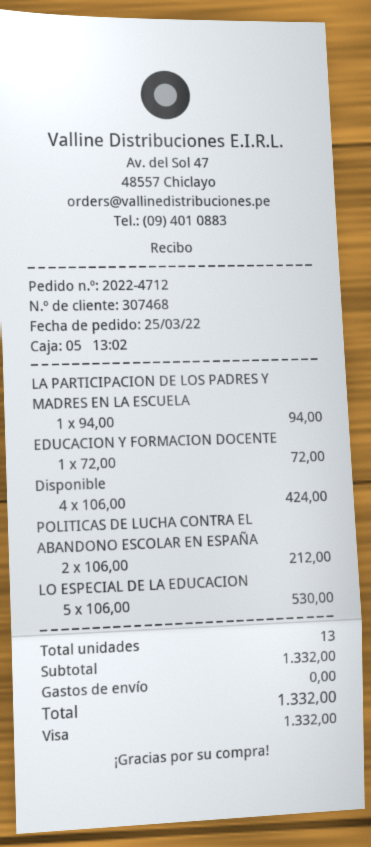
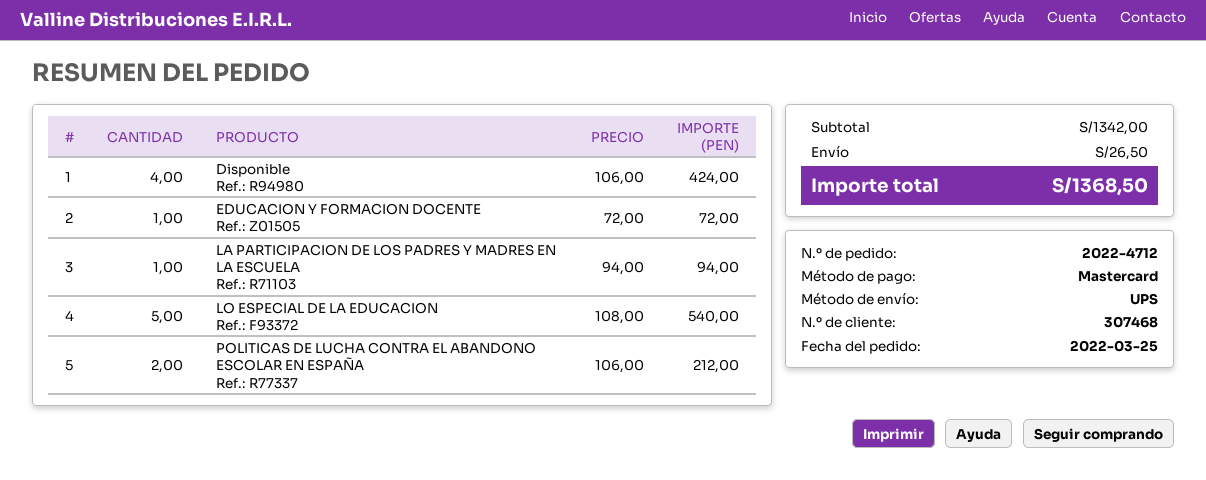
payment method: Visa -> Mastercard
LO ESPECIAL DE LA EDUCACION: 5 x 106.00 = 530.00 -> 5 x 108.00 = 540.00
subtotal: 1332.00 -> 1342.00
shipping: 0.00 -> 26.50
total: 1332.00 -> 1368.50

